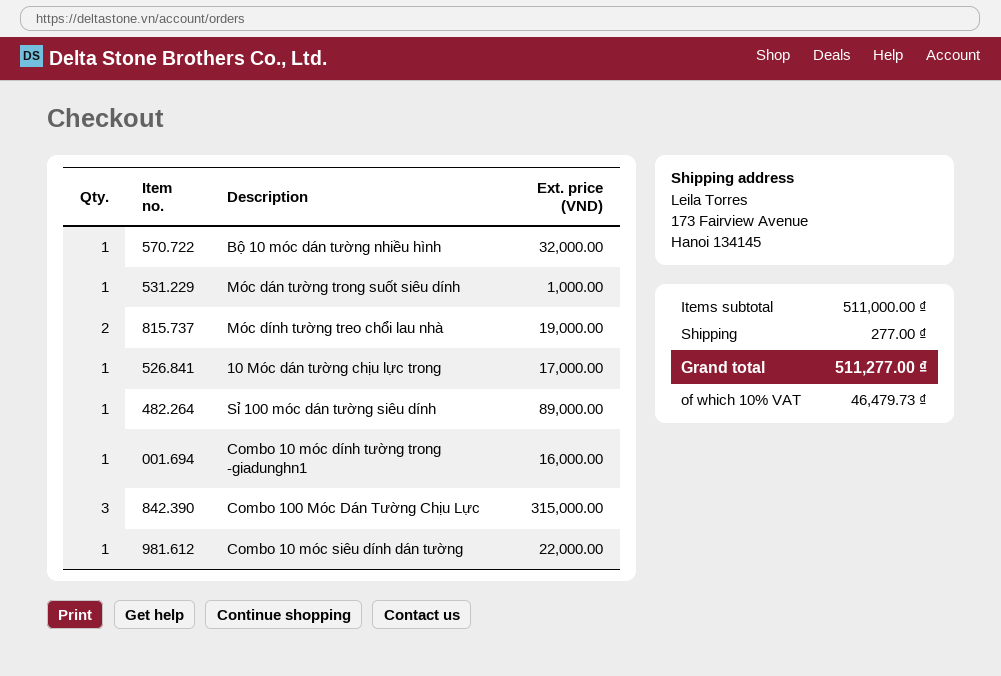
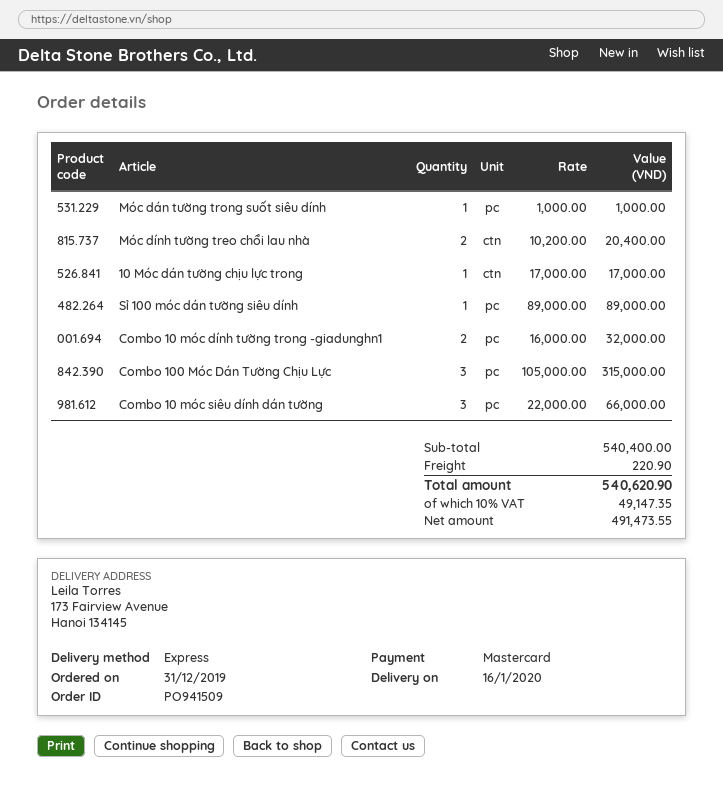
Bộ 10 móc dán tường nhiều hình: 1 for 32000.00 -> none
Móc dính tường treo chổi lau nhà: 2 for 19000.00 -> 2 for 20400.00
Combo 10 móc dính tường trong -giadunghn1: 1 for 16000.00 -> 2 for 32000.00
Combo 10 móc siêu dính dán tường: 1 for 22000.00 -> 3 for 66000.00
subtotal: 511000.00 -> 540400.00
shipping: 277.00 -> 220.90
tax: 10% = 46479.73 -> 10% = 49147.35
total: 511277.00 -> 540620.90

